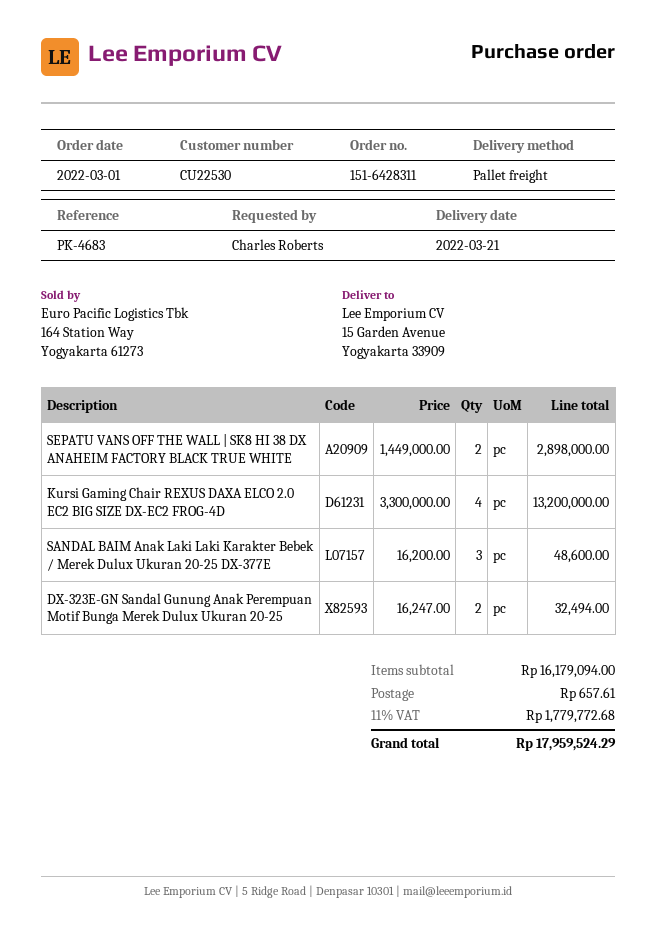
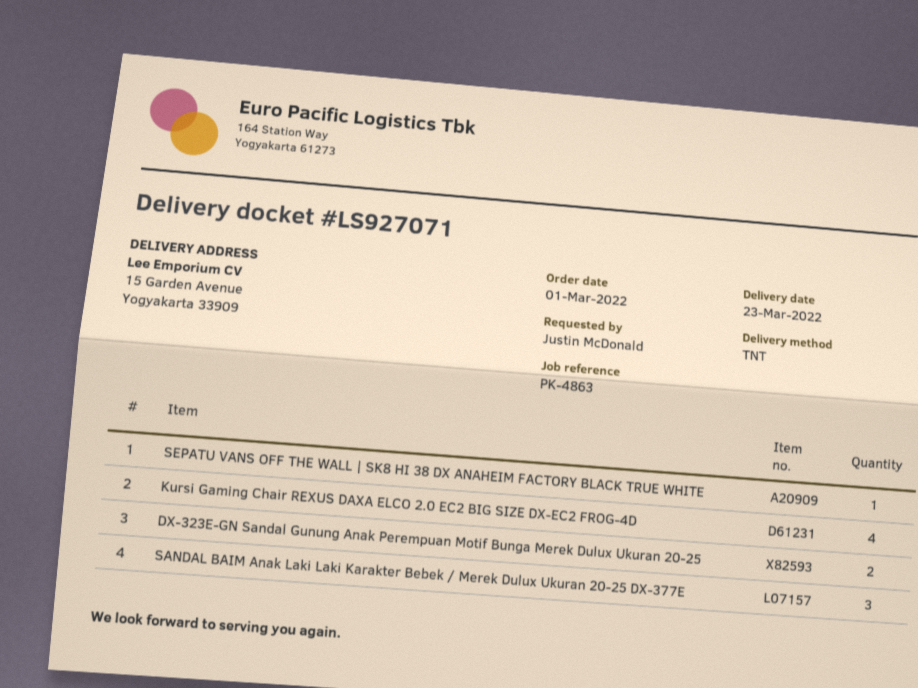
delivery date: 2022-03-21 -> 2022-03-23
reference: PK-4683 -> PK-4863
ordered by: Charles Roberts -> Justin McDonald
shipping method: pallet freight -> TNT
SEPATU VANS OFF THE WALL | SK8 HI 38 DX ANAHEIM FACTORY BLACK TRUE WHITE: 2 -> 1

